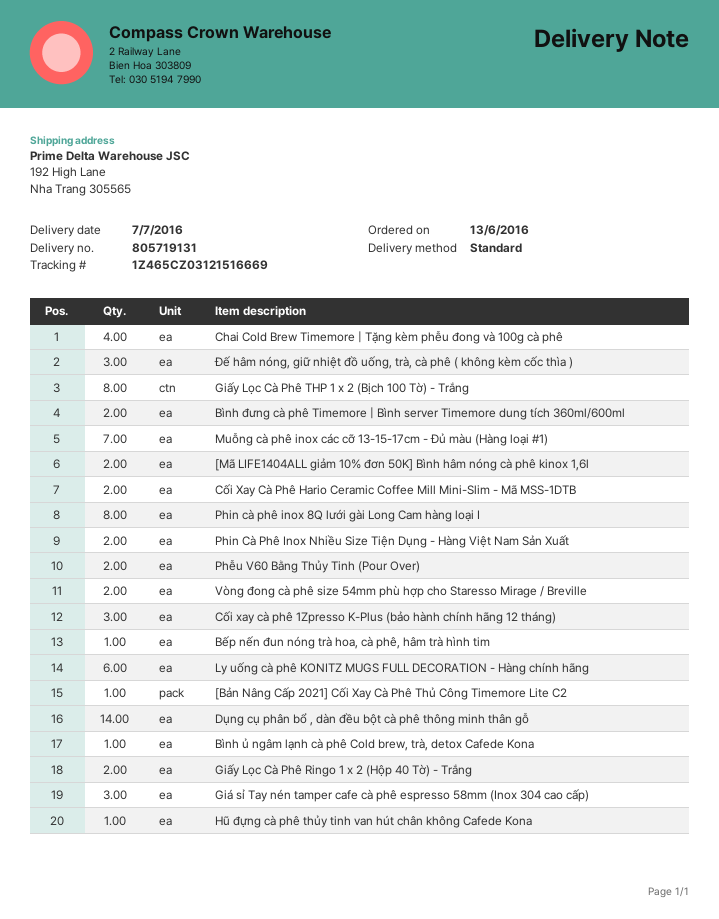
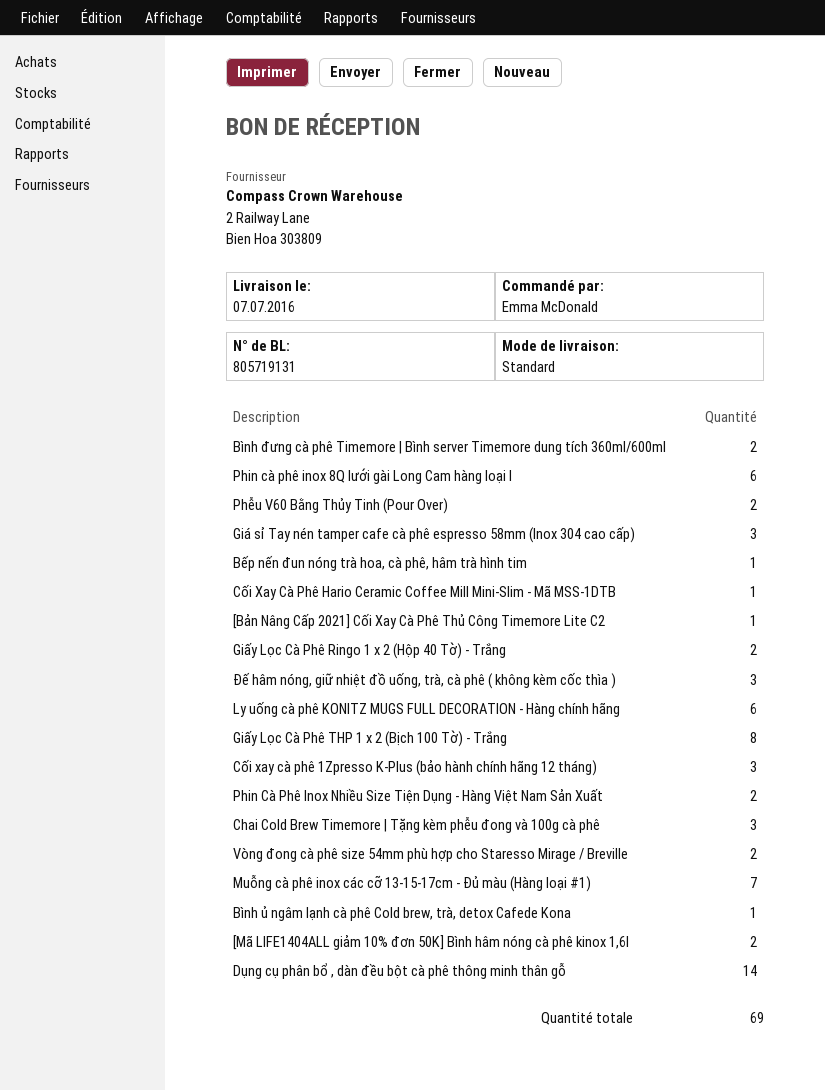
Chai Cold Brew Timemore | Tặng kèm phễu đong và 100g cà phê: 4 -> 3
Cối Xay Cà Phê Hario Ceramic Coffee Mill Mini-Slim - Mã MSS-1DTB: 2 -> 1
Phin cà phê inox 8Q lưới gài Long Cam hàng loại I: 8 -> 6
Hũ đựng cà phê thủy tinh van hút chân không Cafede Kona: 1 -> none

